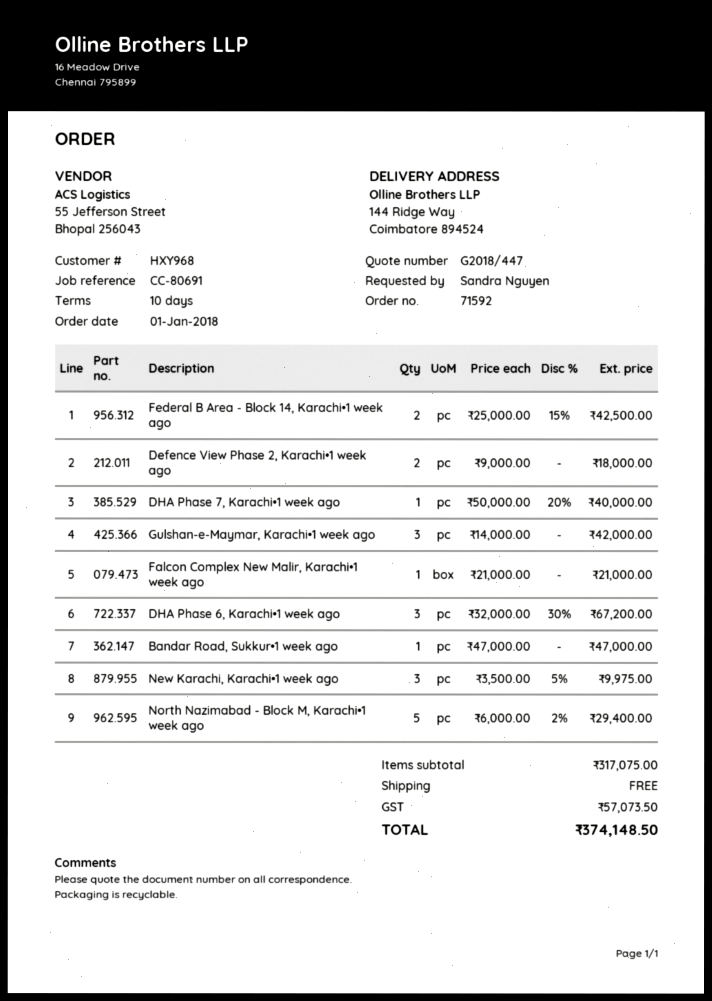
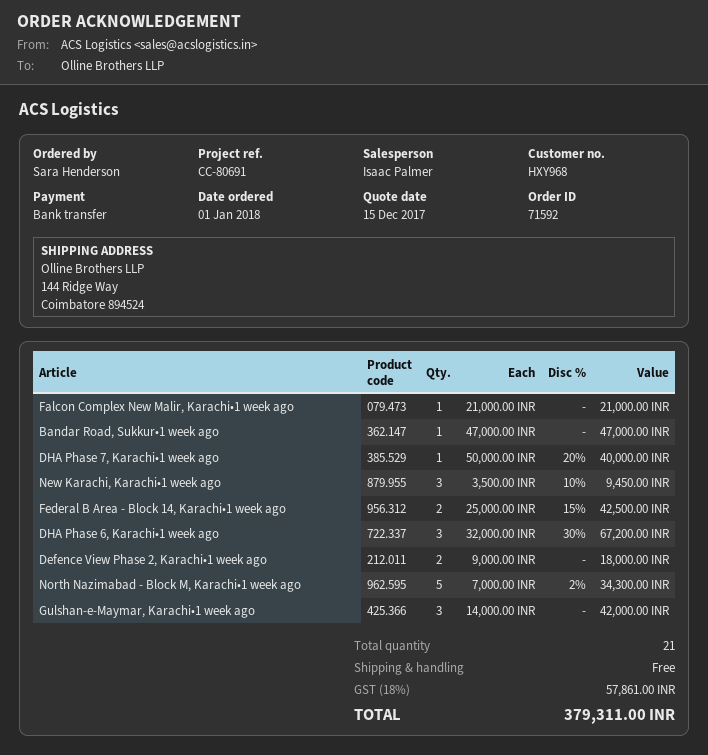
ordered by: Sandra Nguyen -> Sara Henderson
New Karachi, Karachi•1 week ago: 3 x 3500.00 - 5% = 9975.00 -> 3 x 3500.00 - 10% = 9450.00
North Nazimabad - Block M, Karachi•1 week ago: 5 x 6000.00 - 2% = 29400.00 -> 5 x 7000.00 - 2% = 34300.00
tax: 57073.50 -> 57861.00
total: 374148.50 -> 379311.00

